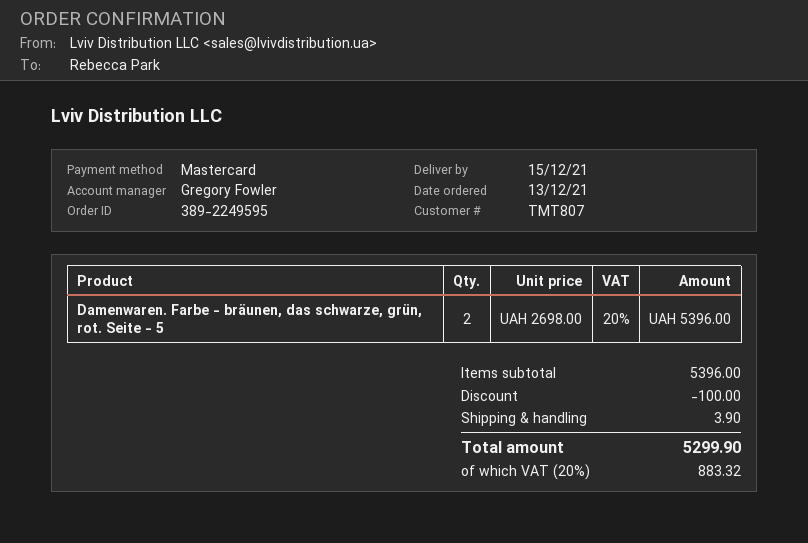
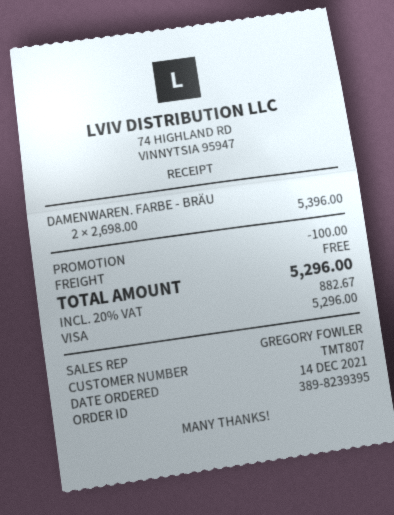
order number: 389-2249595 -> 389-8239395
order date: 2021-12-13 -> 2021-12-14
payment method: Mastercard -> Visa
shipping: 3.90 -> 0.00
tax: 20% = 883.32 -> 20% = 882.67
total: 5299.90 -> 5296.00

